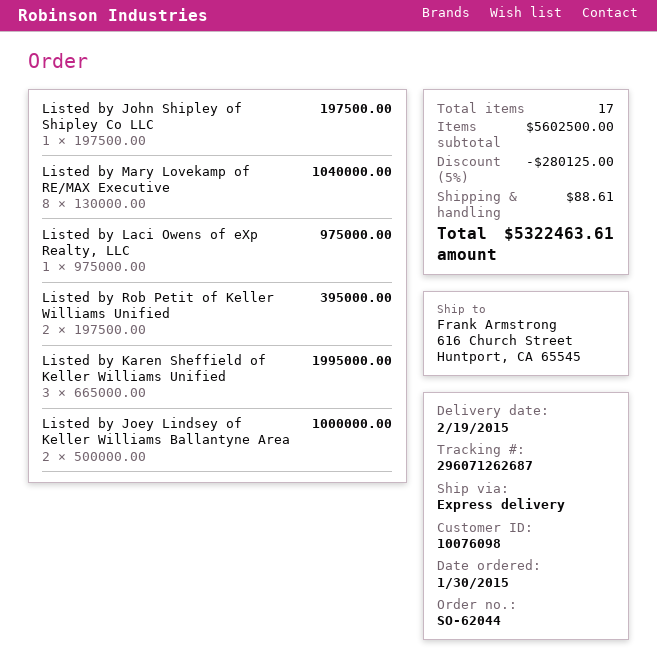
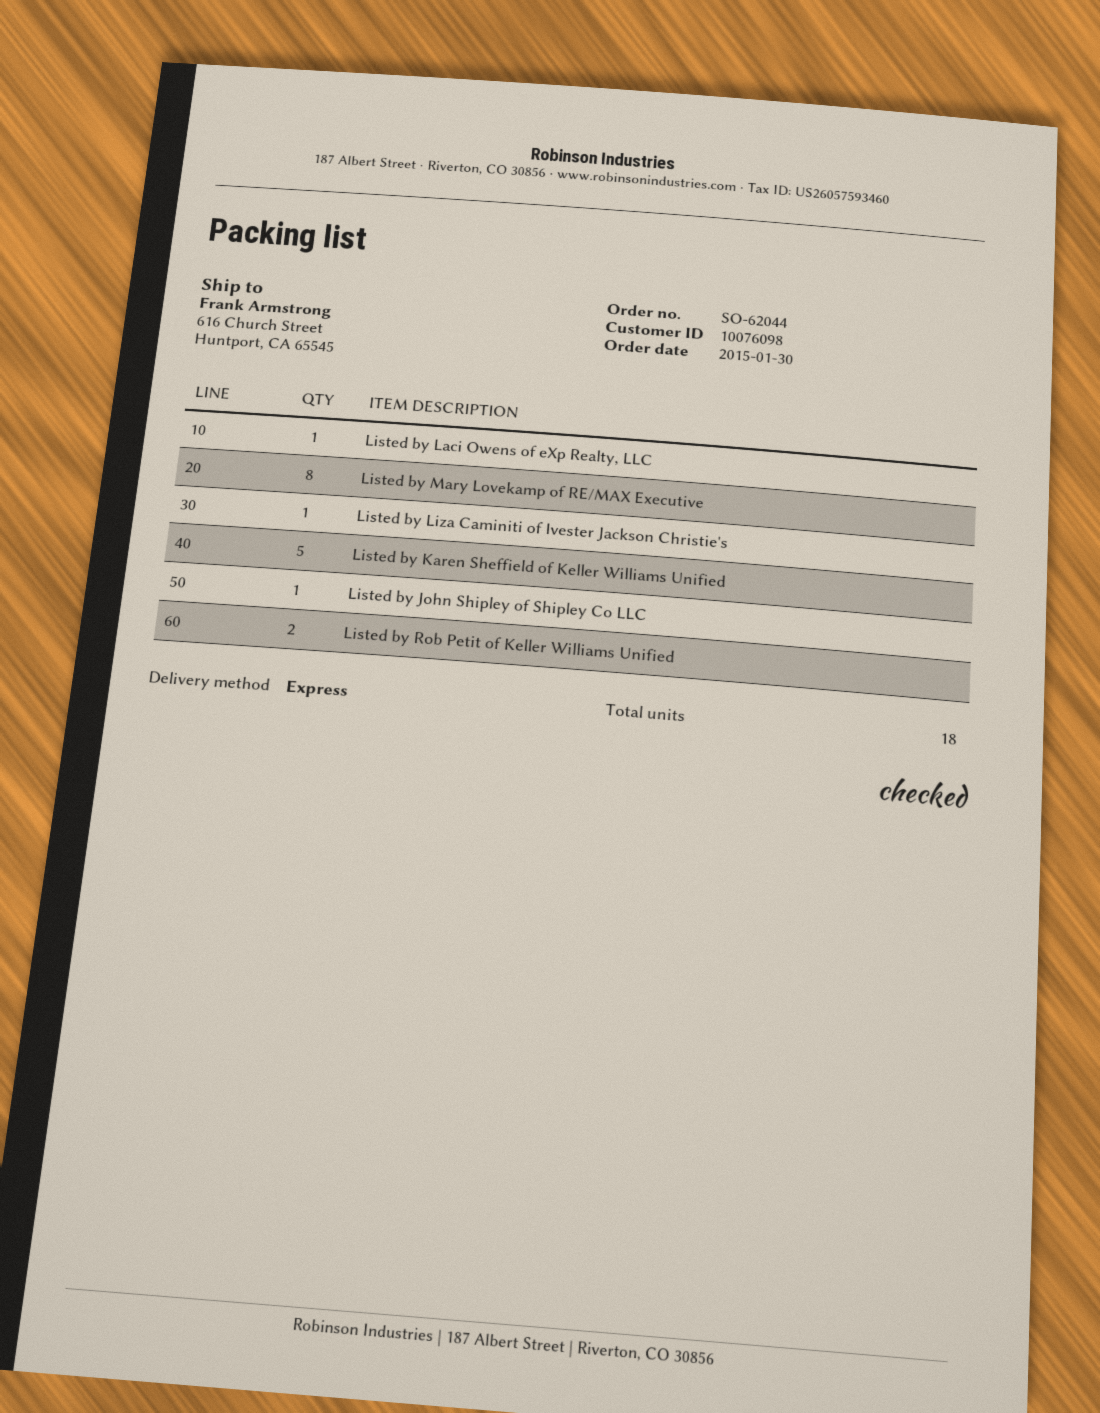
Listed by Karen Sheffield of Keller Williams Unified: 3 -> 5
Listed by Joey Lindsey of Keller Williams Ballantyne Area: 2 -> none
Listed by Liza Caminiti of Ivester Jackson Christie's: none -> 1
total quantity: 17 -> 18

